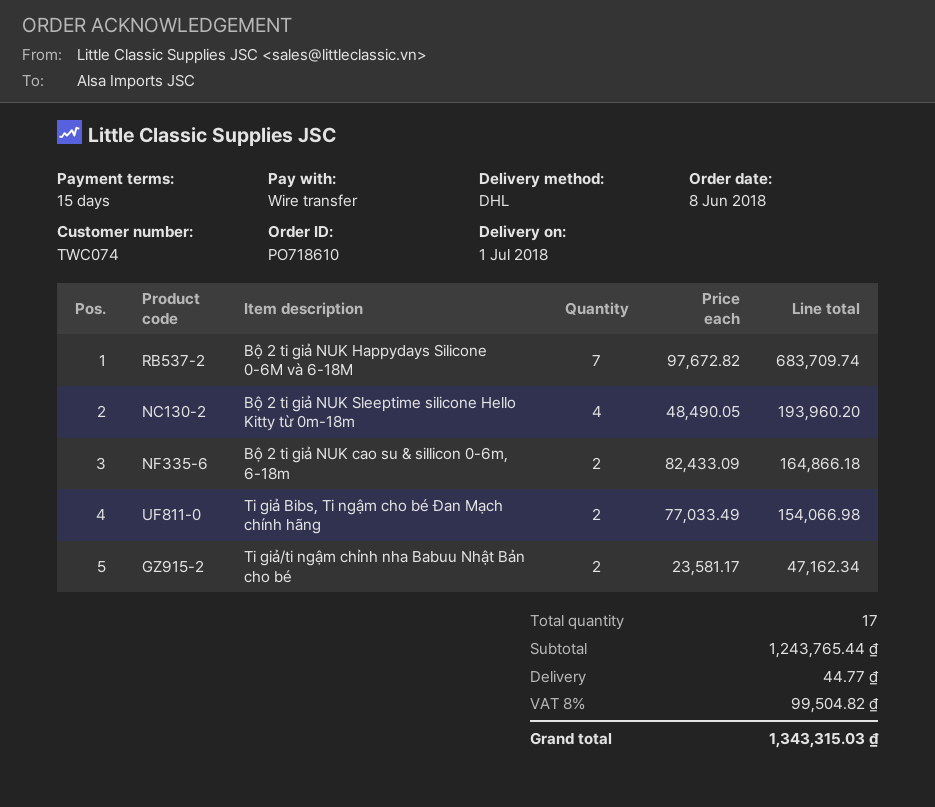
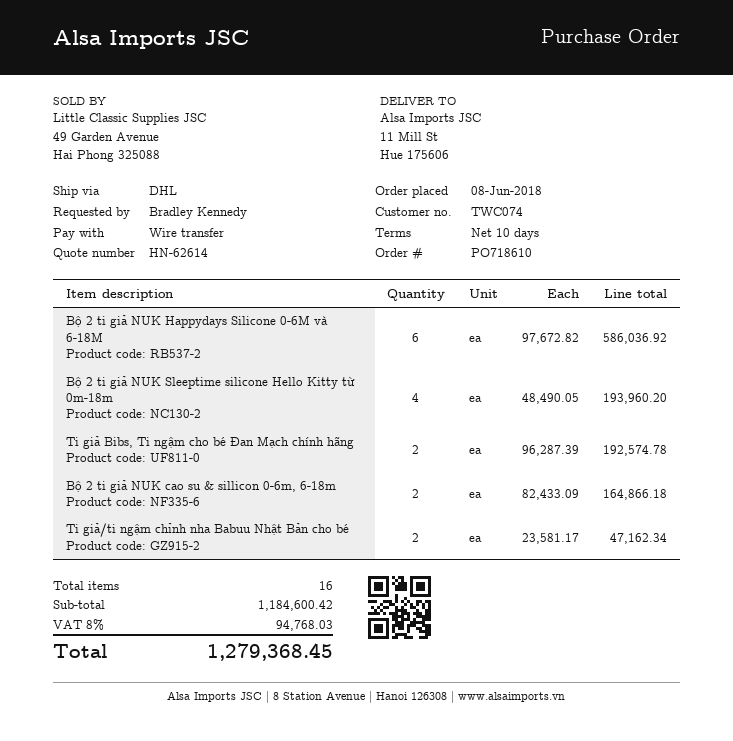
payment terms: 15 days -> 10 days
Bộ 2 ti giả NUK Happydays Silicone 0-6M và 6-18M: 7 x 97672.82 = 683709.74 -> 6 x 97672.82 = 586036.92
Ti giả Bibs, Ti ngậm cho bé Đan Mạch chính hãng: 2 x 77033.49 = 154066.98 -> 2 x 96287.39 = 192574.78
total quantity: 17 -> 16
subtotal: 1243765.44 -> 1184600.42
shipping: 44.77 -> none
tax: 8% = 99504.82 -> 8% = 94768.03
total: 1343315.03 -> 1279368.45

